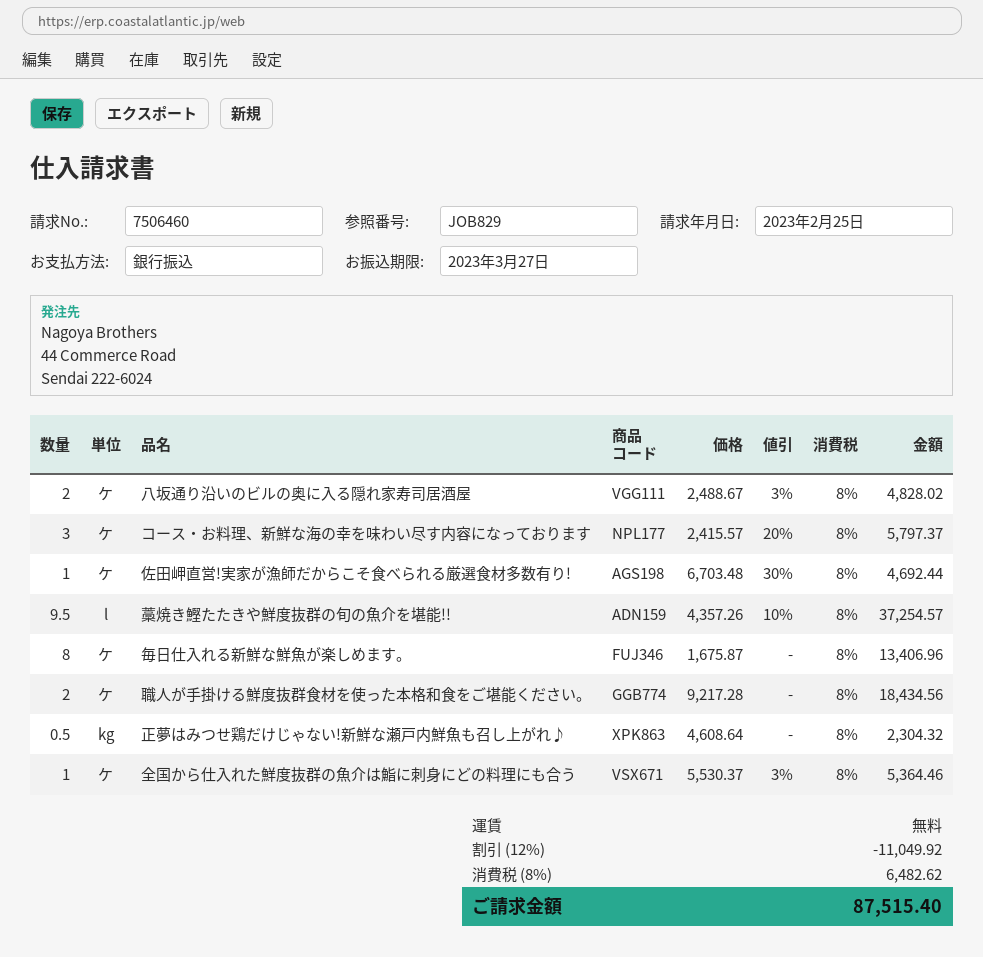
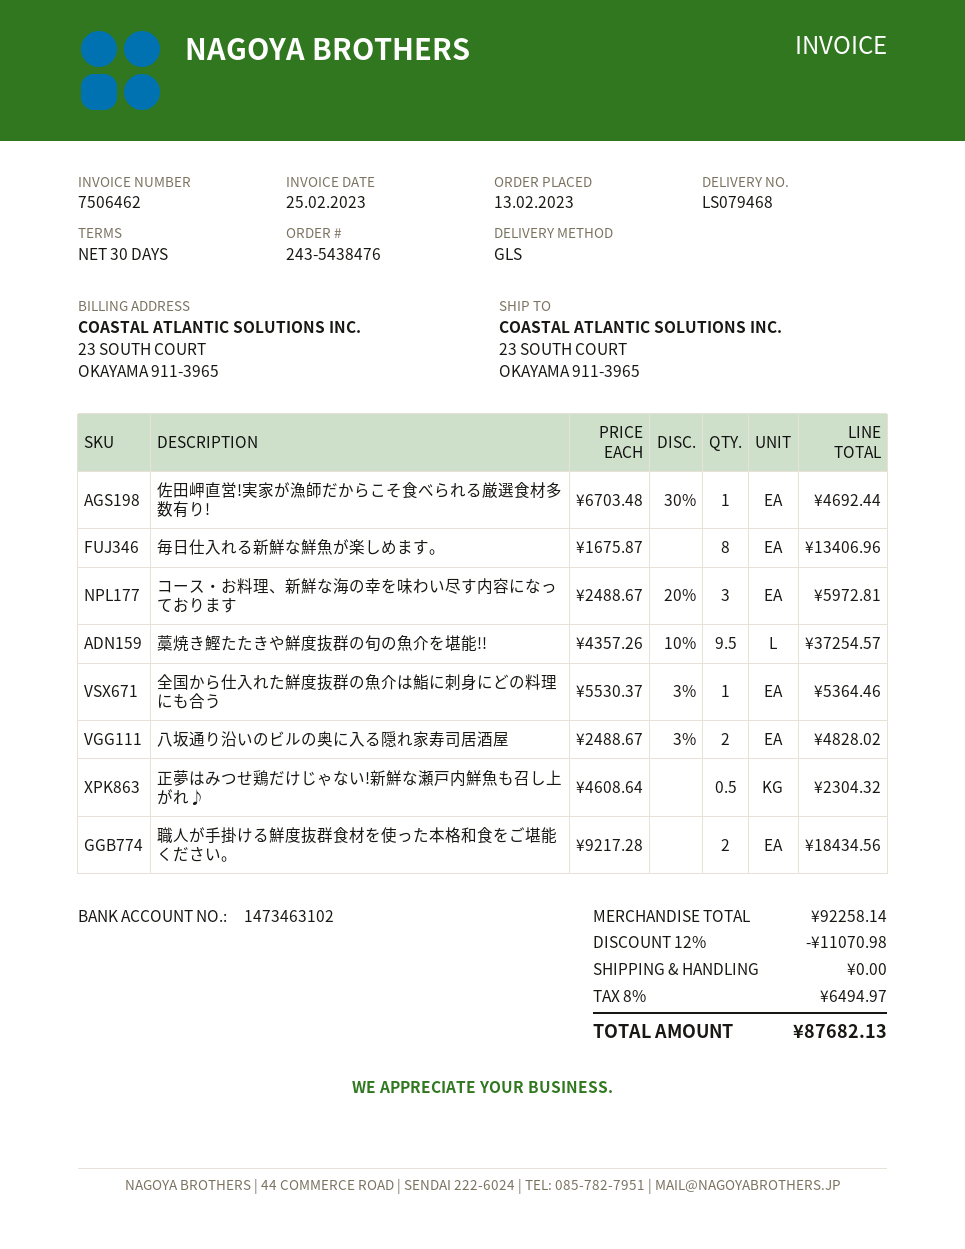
invoice number: 7506460 -> 7506462
コース・お料理、新鮮な海の幸を味わい尽す内容になっております: 3 x 2415.57 - 20% = 5797.37 -> 3 x 2488.67 - 20% = 5972.81
discount: 12% = 11049.92 -> 12% = 11070.98
tax: 8% = 6482.62 -> 8% = 6494.97
total: 87515.40 -> 87682.13

